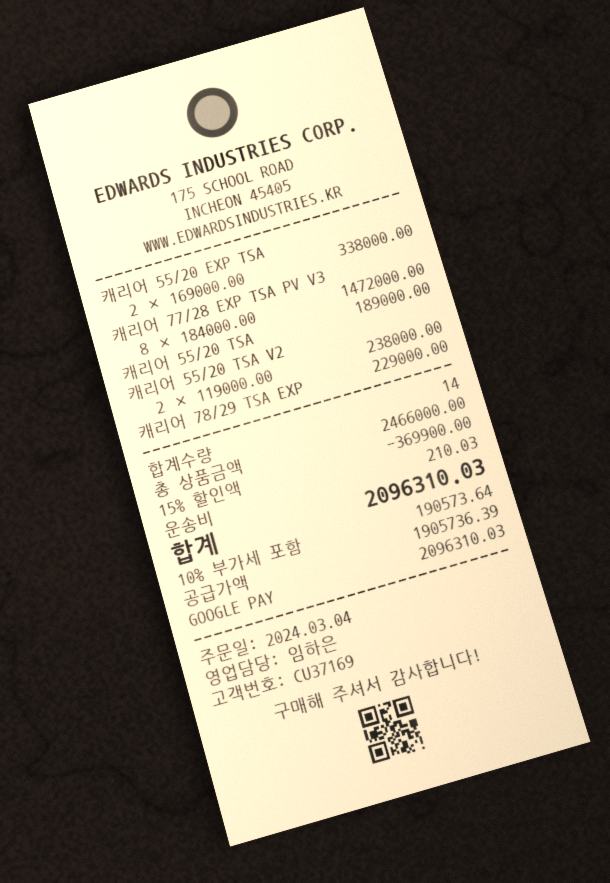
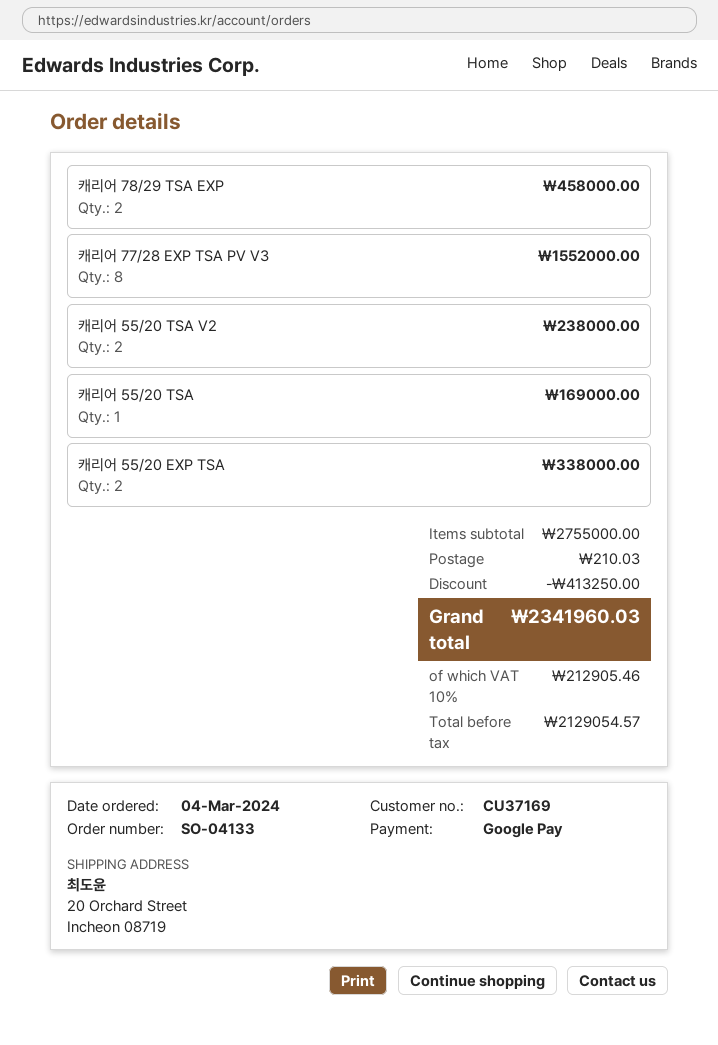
캐리어 77/28 EXP TSA PV V3: 8 for 1472000.00 -> 8 for 1552000.00
캐리어 55/20 TSA: 1 for 189000.00 -> 1 for 169000.00
캐리어 78/29 TSA EXP: 1 for 229000.00 -> 2 for 458000.00
subtotal: 2466000.00 -> 2755000.00
discount: 369900.00 -> 413250.00
net: 1905736.39 -> 2129054.57
tax: 10% = 190573.64 -> 10% = 212905.46
total: 2096310.03 -> 2341960.03

